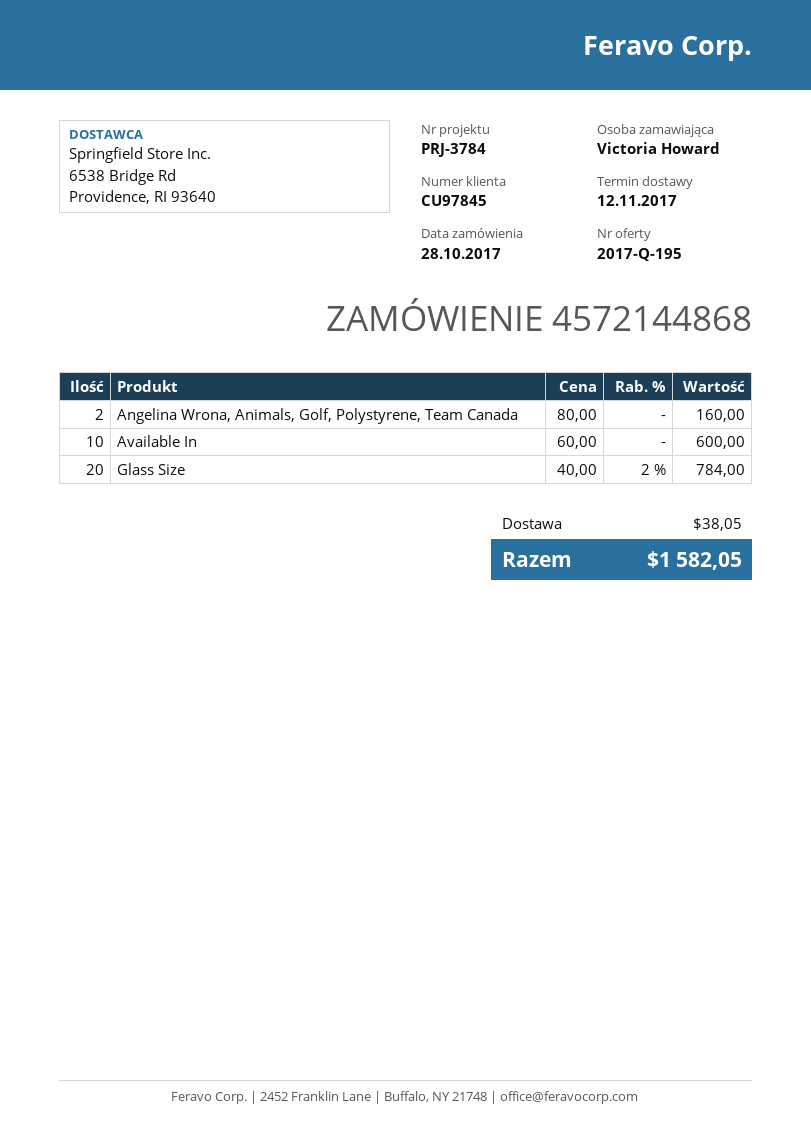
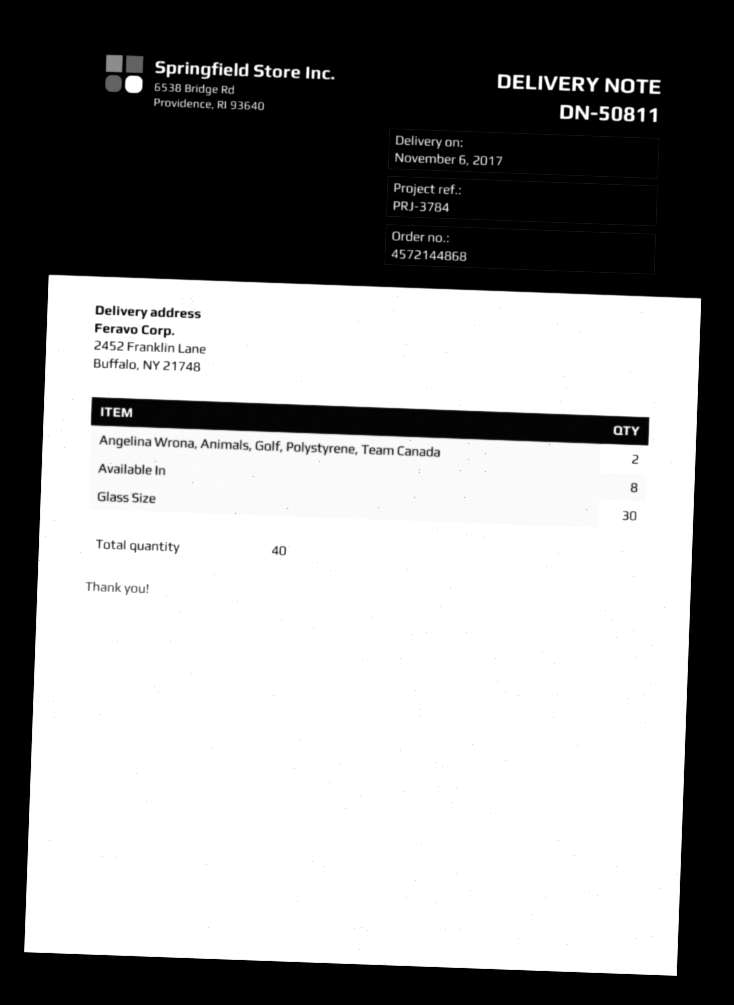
delivery date: 2017-11-12 -> 2017-11-06
Available In: 10 -> 8
Glass Size: 20 -> 30

